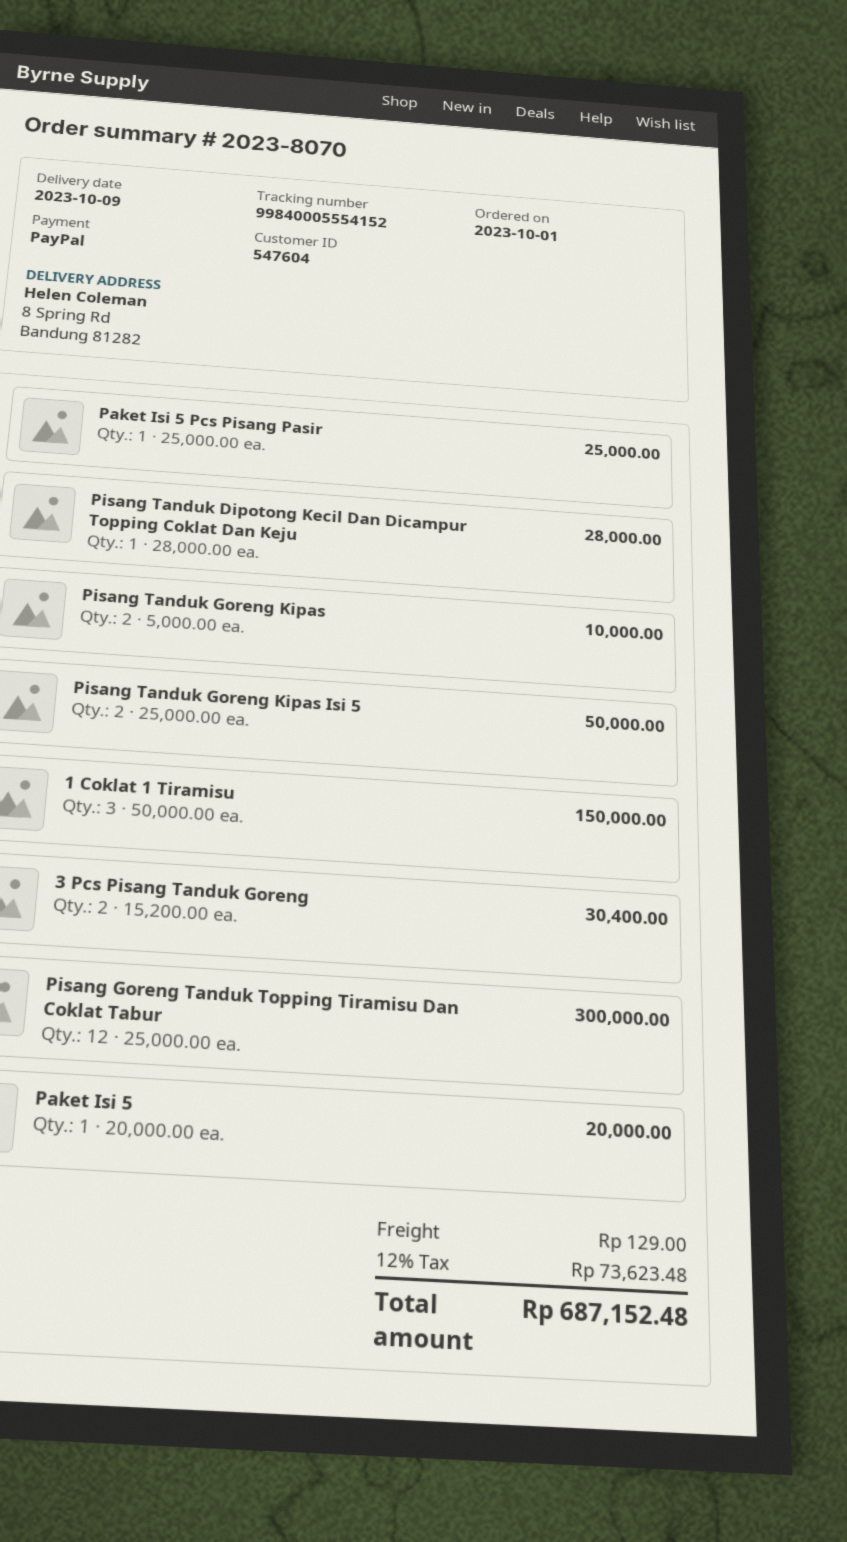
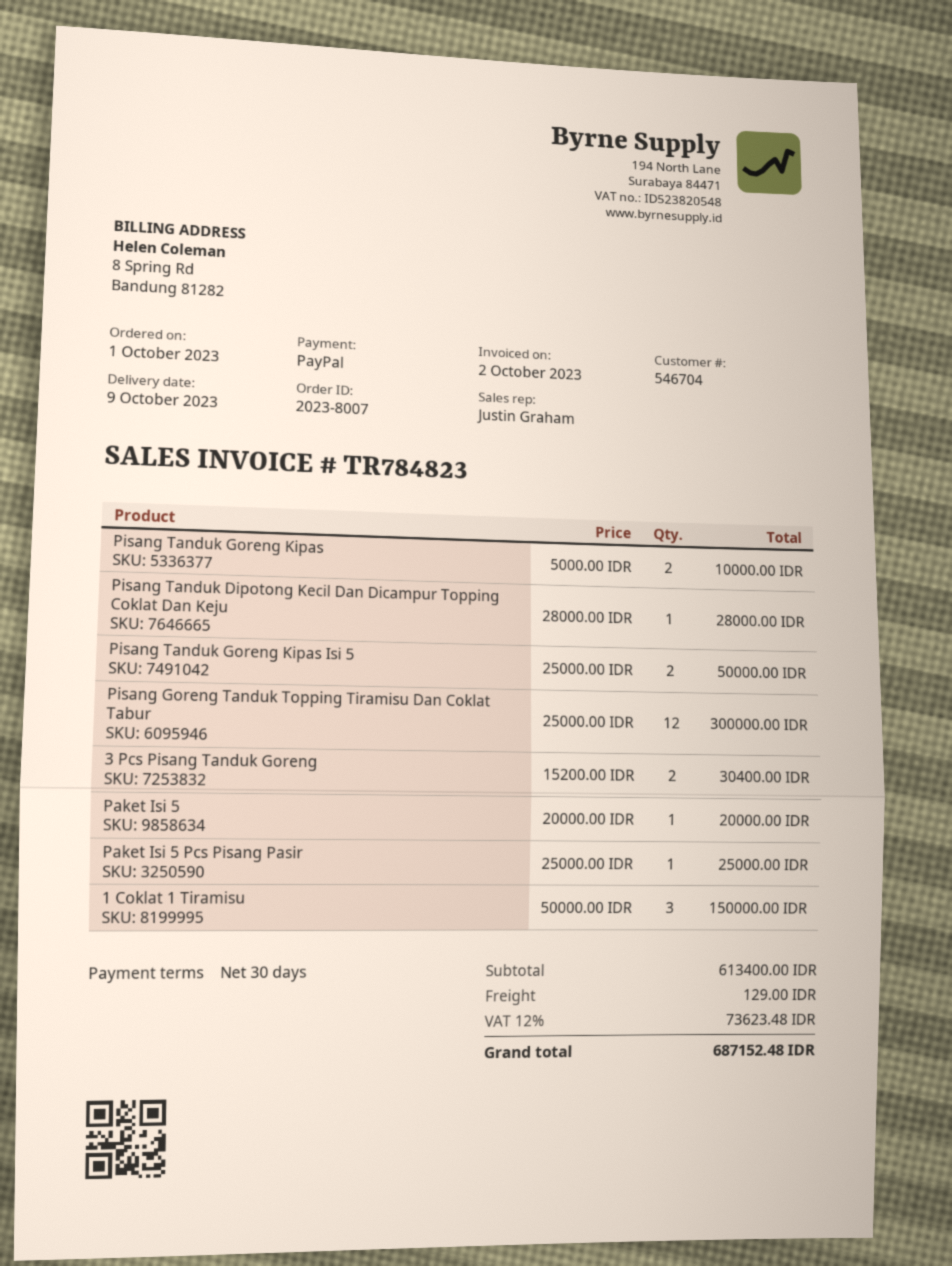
order number: 2023-8070 -> 2023-8007
customer number: 547604 -> 546704

